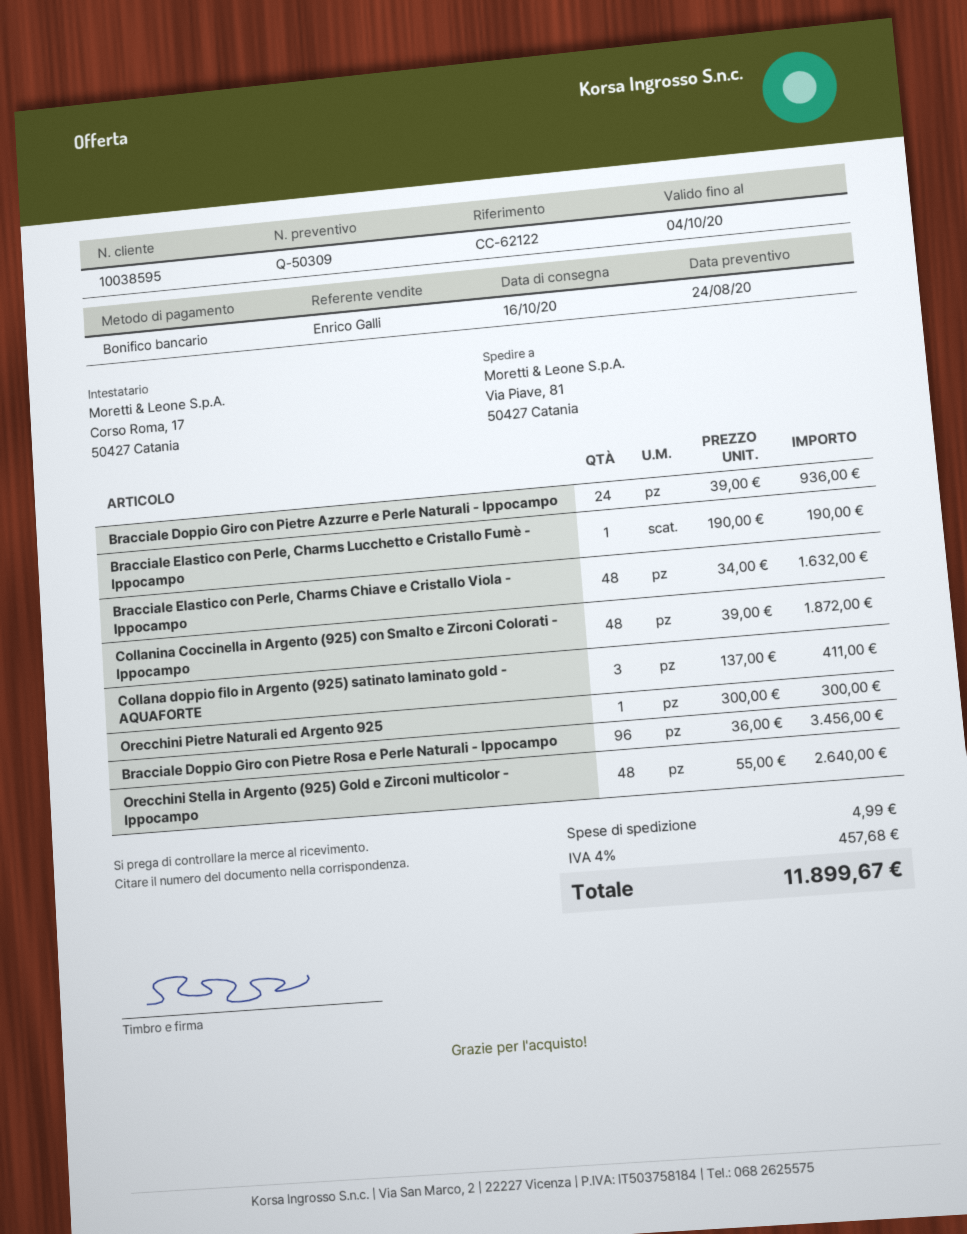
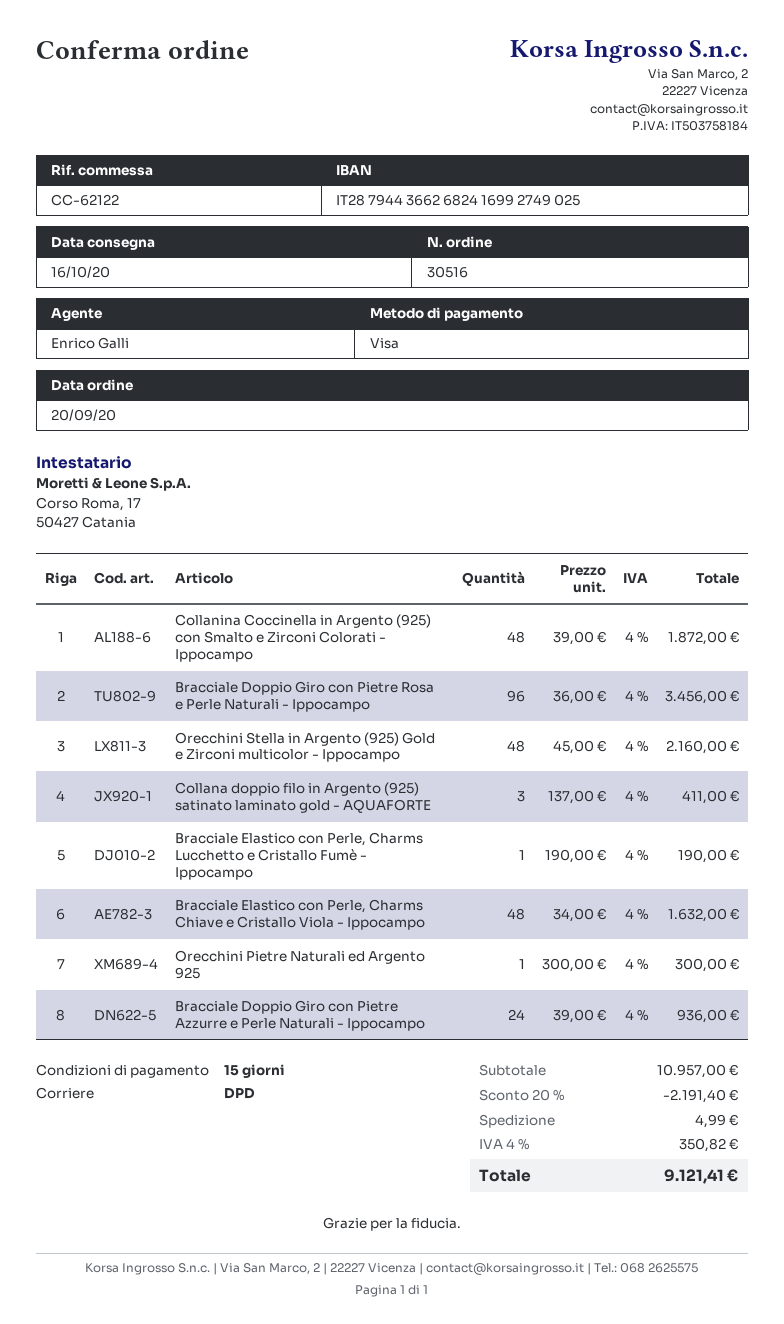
payment method: bank transfer -> Visa
Orecchini Stella in Argento (925) Gold e Zirconi multicolor - Ippocampo: 48 x 55.00 = 2640.00 -> 48 x 45.00 = 2160.00
discount: none -> 20% = 2191.40
tax: 4% = 457.68 -> 4% = 350.82
total: 11899.67 -> 9121.41

